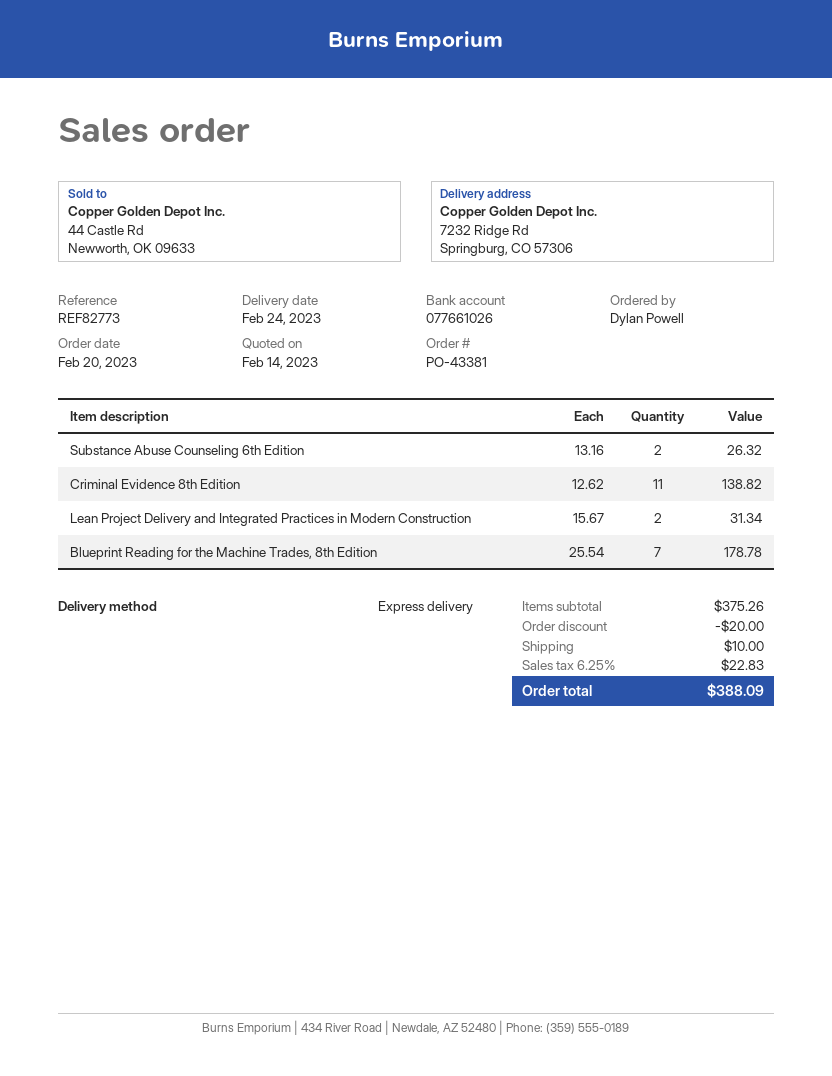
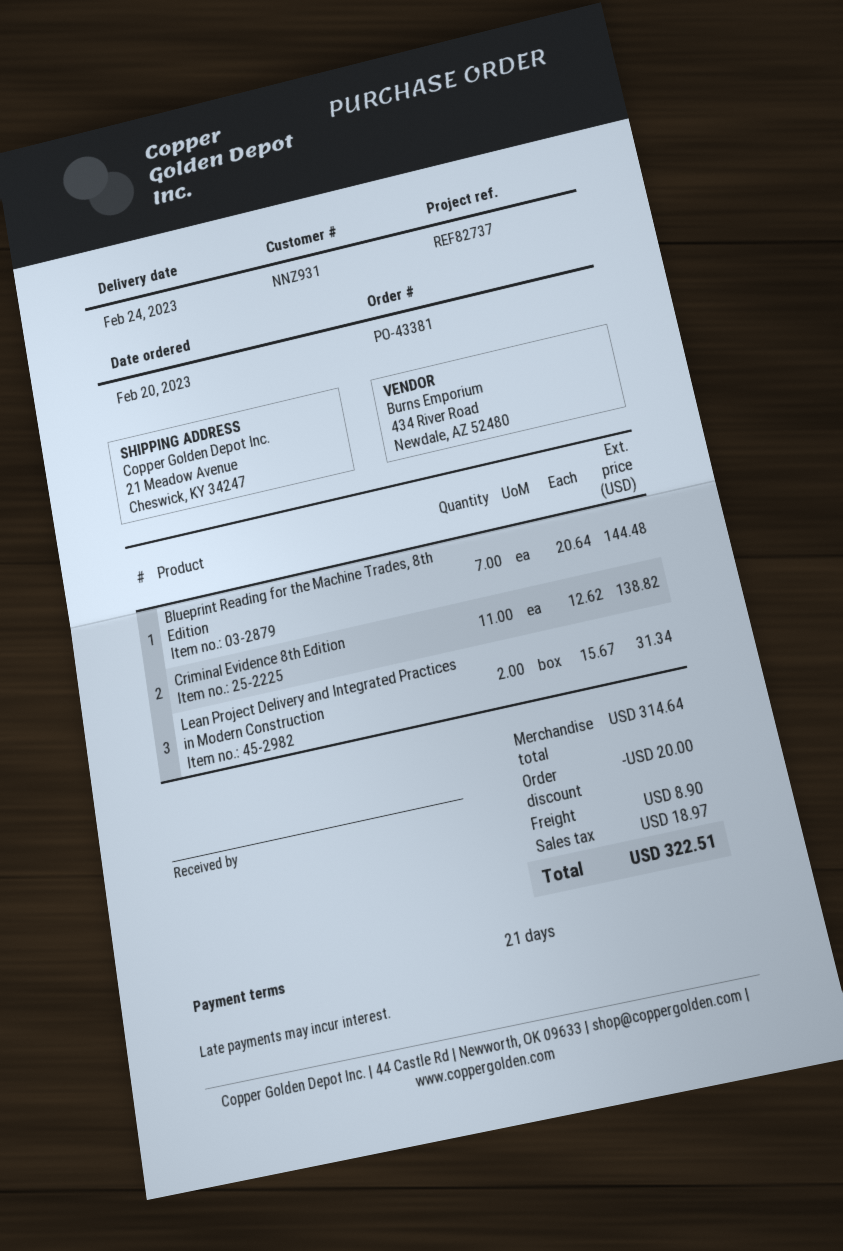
reference: REF82773 -> REF82737
ship to: 7232 Ridge Rd, Springburg, CO 57306 -> 21 Meadow Avenue, Cheswick, KY 34247
Substance Abuse Counseling 6th Edition: 2 x 13.16 = 26.32 -> none
Blueprint Reading for the Machine Trades, 8th Edition: 7 x 25.54 = 178.78 -> 7 x 20.64 = 144.48
subtotal: 375.26 -> 314.64
shipping: 10.00 -> 8.90
tax: 22.83 -> 18.97
total: 388.09 -> 322.51

